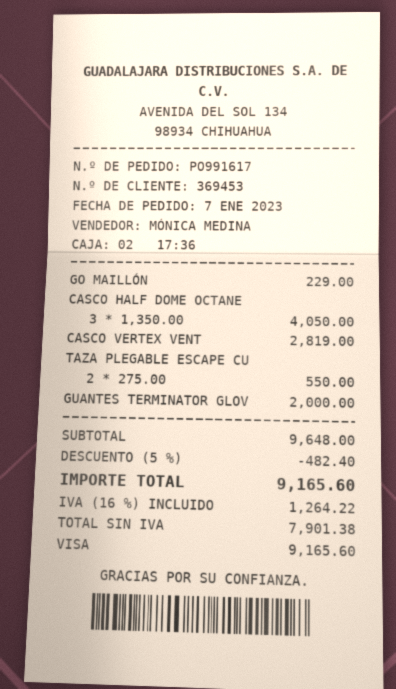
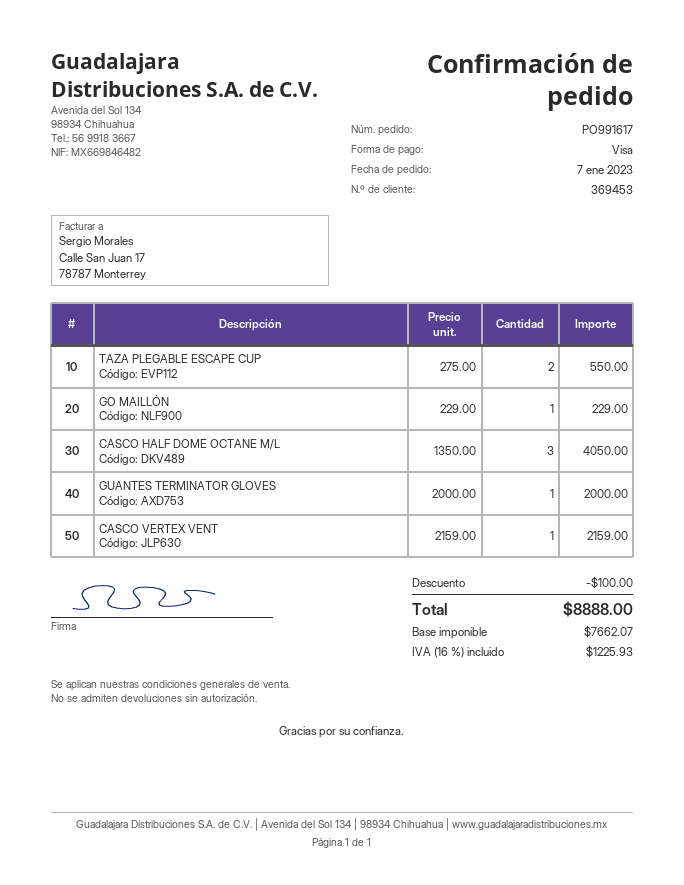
CASCO VERTEX VENT: 1 x 2819.00 = 2819.00 -> 1 x 2159.00 = 2159.00
discount: 482.40 -> 100.00
net: 7901.38 -> 7662.07
tax: 16% = 1264.22 -> 16% = 1225.93
total: 9165.60 -> 8888.00

